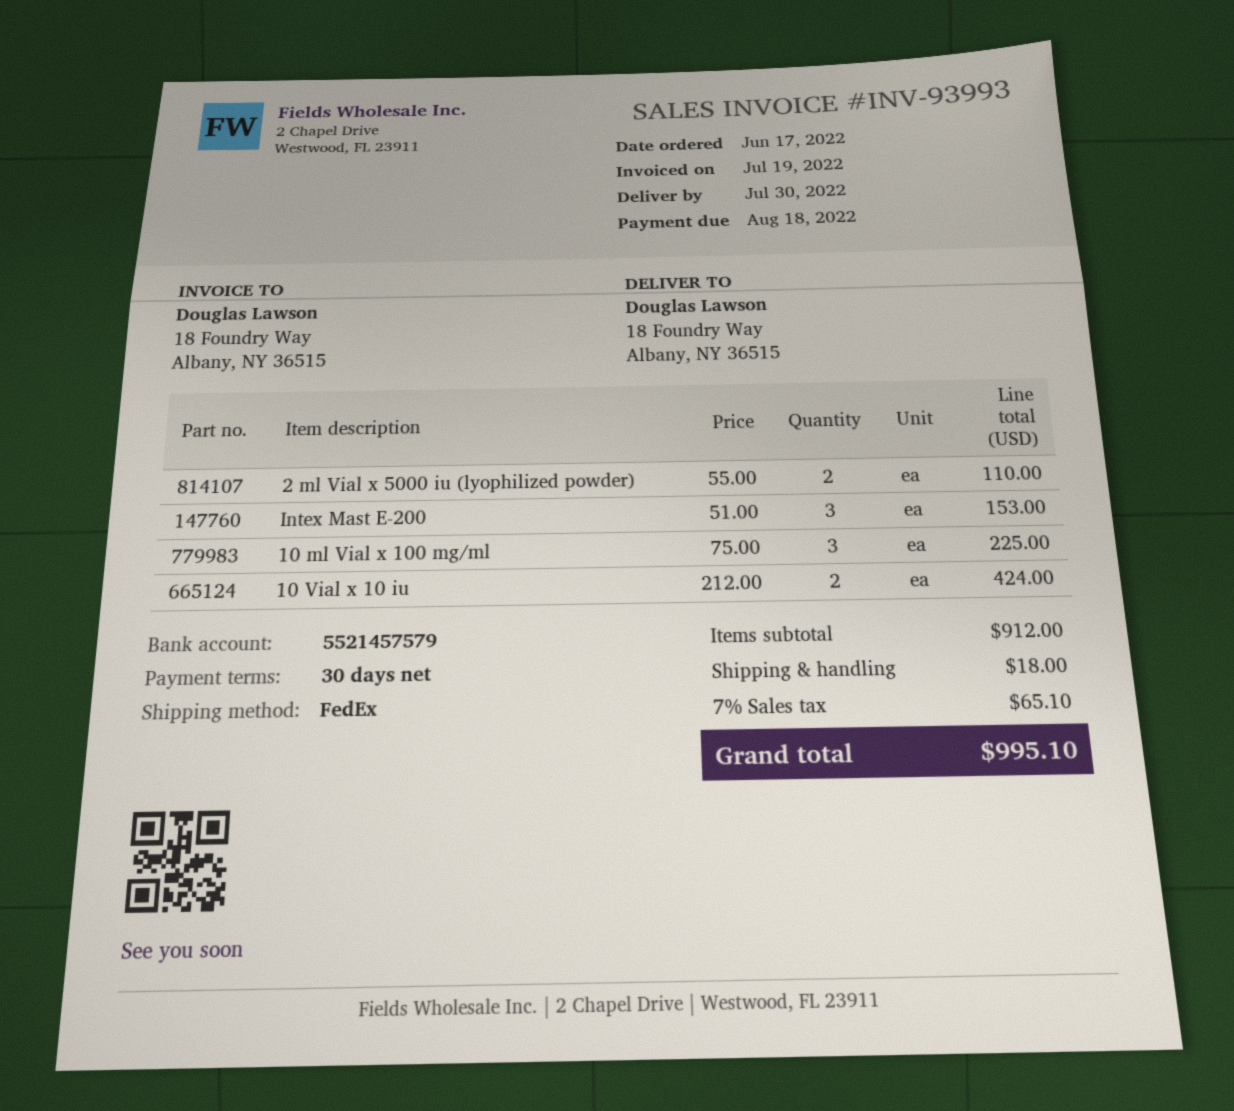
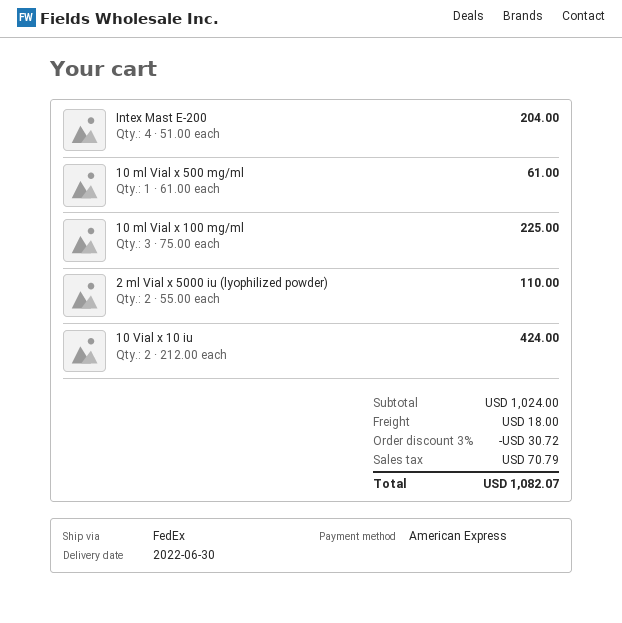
delivery date: 2022-07-30 -> 2022-06-30
Intex Mast E-200: 3 x 51.00 = 153.00 -> 4 x 51.00 = 204.00
10 ml Vial x 500 mg/ml: none -> 1 x 61.00 = 61.00
subtotal: 912.00 -> 1024.00
discount: none -> 3% = 30.72
tax: 65.10 -> 70.79
total: 995.10 -> 1082.07

